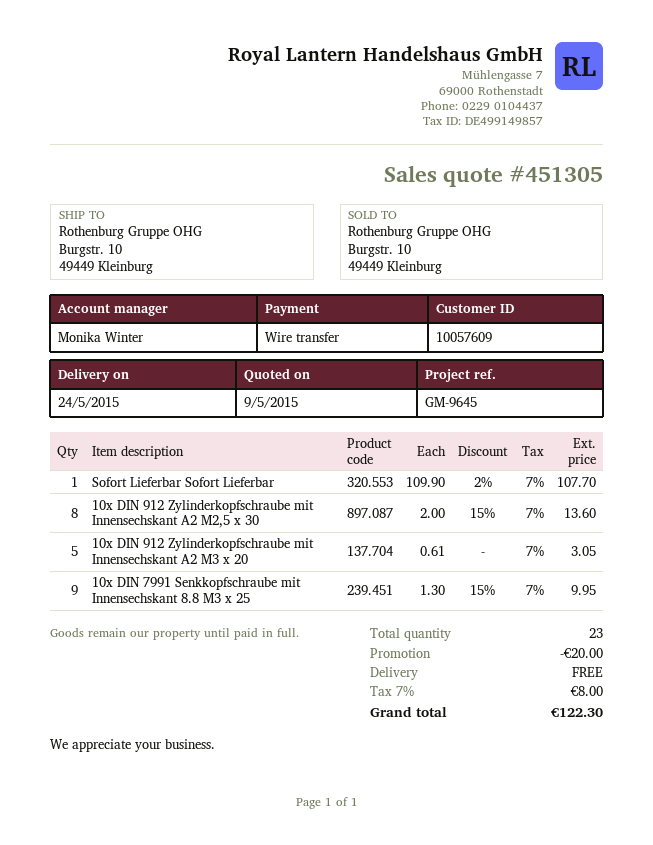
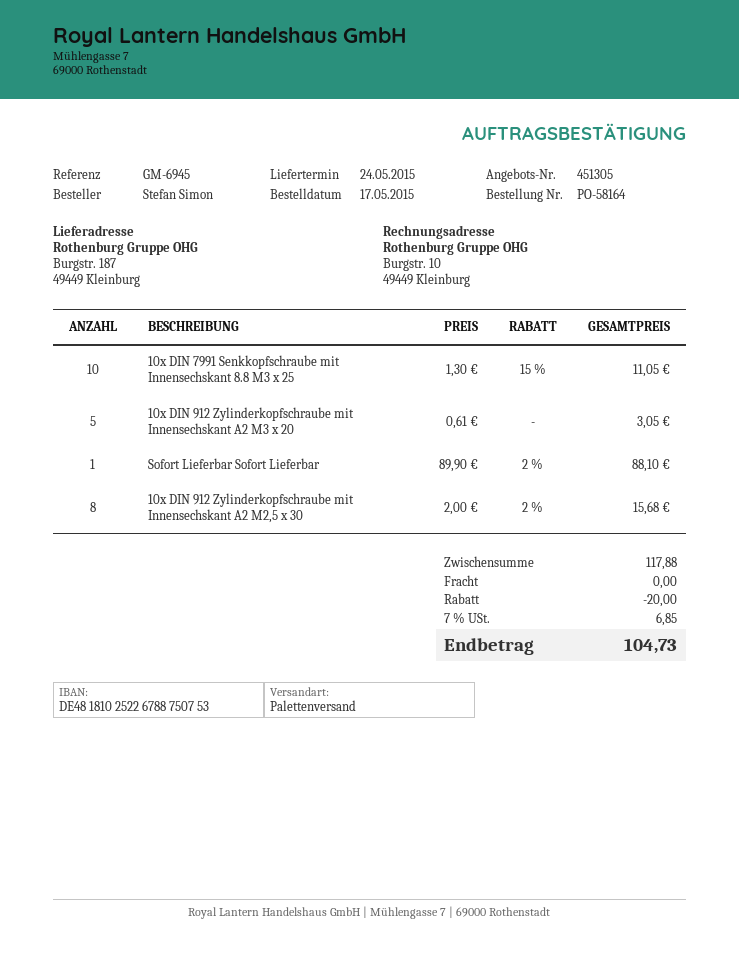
reference: GM-9645 -> GM-6945
ship to: Burgstr. 10, 49449 Kleinburg -> Burgstr. 187, 49449 Kleinburg
Sofort Lieferbar Sofort Lieferbar: 1 x 109.90 - 2% = 107.70 -> 1 x 89.90 - 2% = 88.10
10x DIN 912 Zylinderkopfschraube mit Innensechskant A2 M2,5 x 30: 8 x 2.00 - 15% = 13.60 -> 8 x 2.00 - 2% = 15.68
10x DIN 7991 Senkkopfschraube mit Innensechskant 8.8 M3 x 25: 9 x 1.30 - 15% = 9.95 -> 10 x 1.30 - 15% = 11.05
tax: 7% = 8.00 -> 7% = 6.85
total: 122.30 -> 104.73

